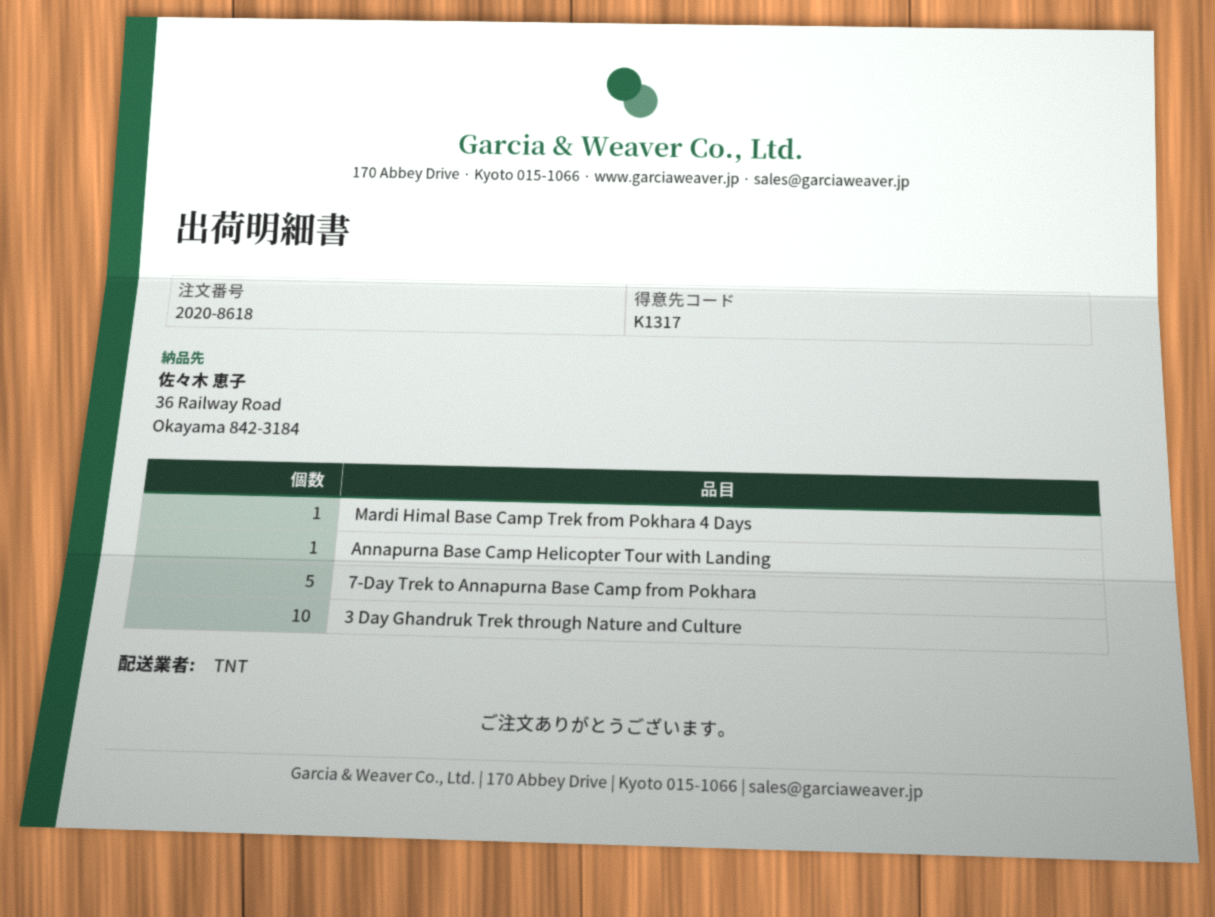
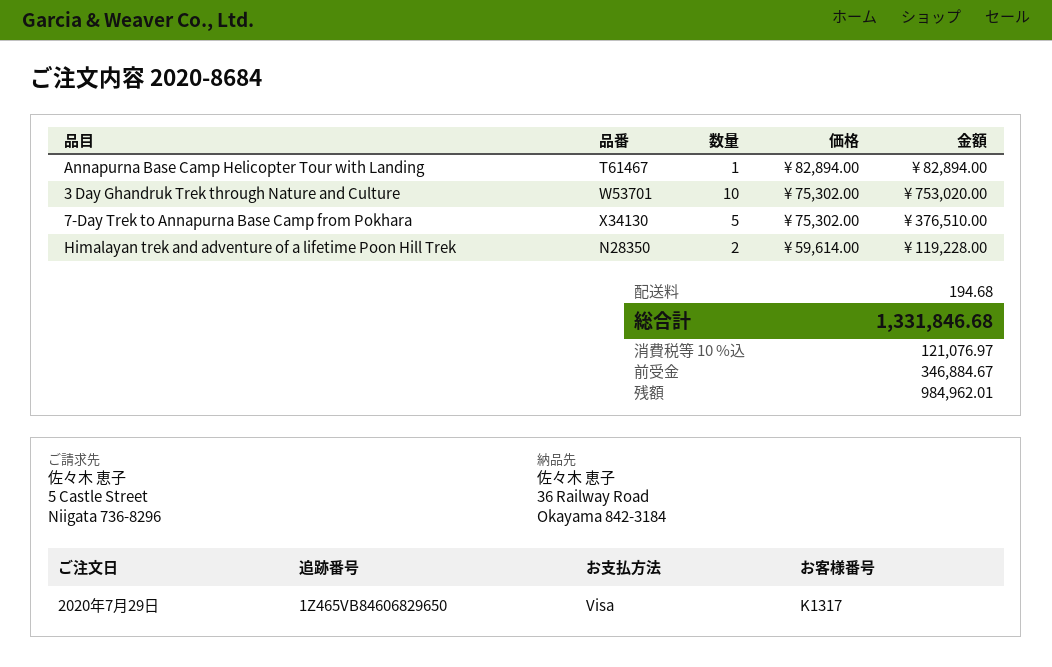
order number: 2020-8618 -> 2020-8684
Mardi Himal Base Camp Trek from Pokhara 4 Days: 1 -> none
Himalayan trek and adventure of a lifetime Poon Hill Trek: none -> 2

